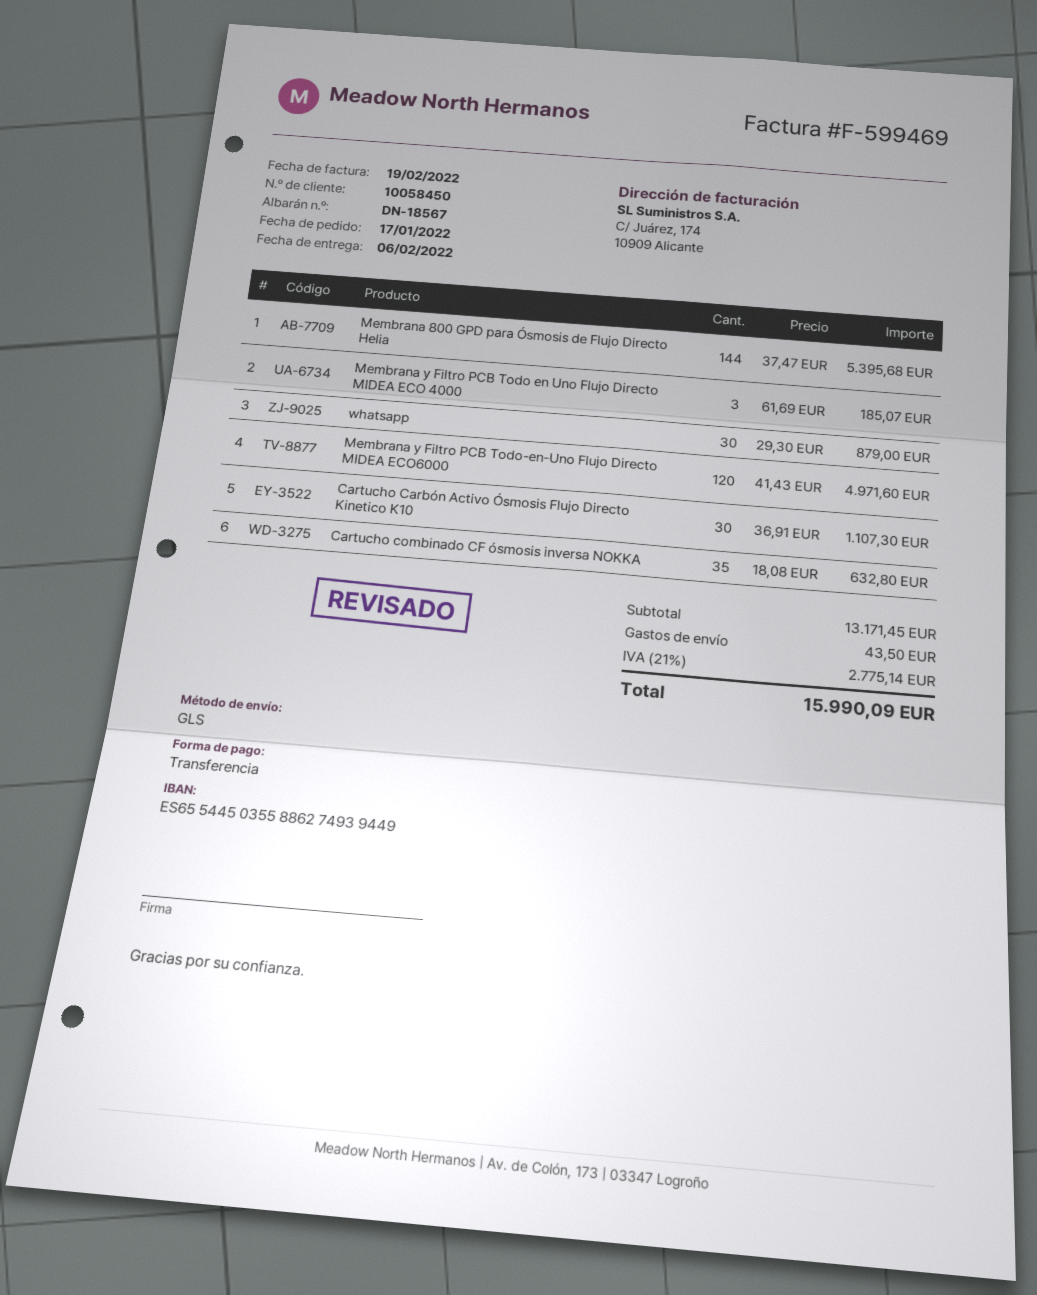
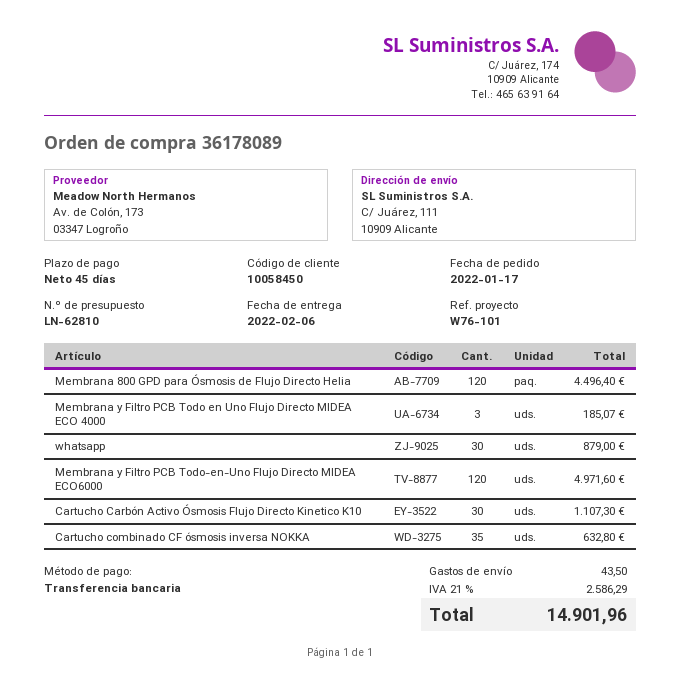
Membrana 800 GPD para Ósmosis de Flujo Directo Helia: 144 for 5395.68 -> 120 for 4496.40
tax: 21% = 2775.14 -> 21% = 2586.29
total: 15990.09 -> 14901.96

